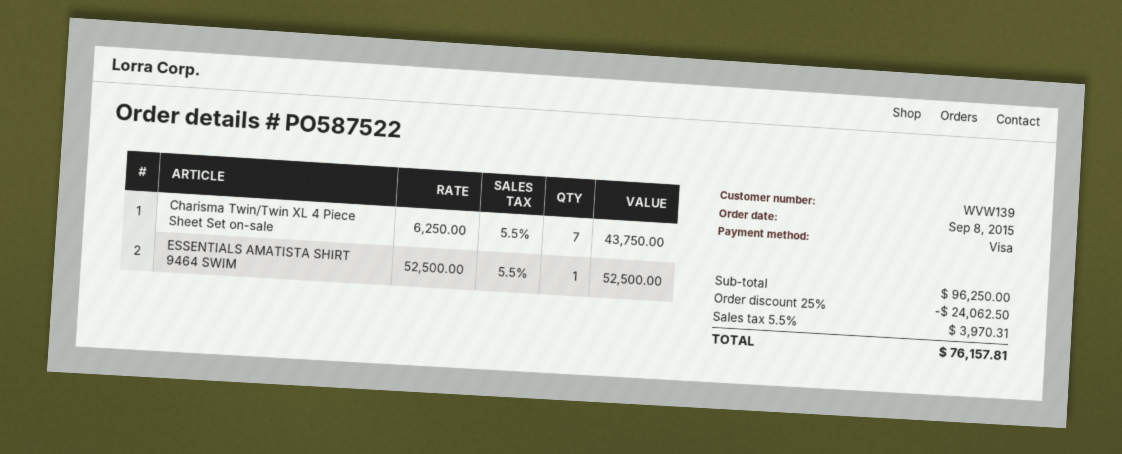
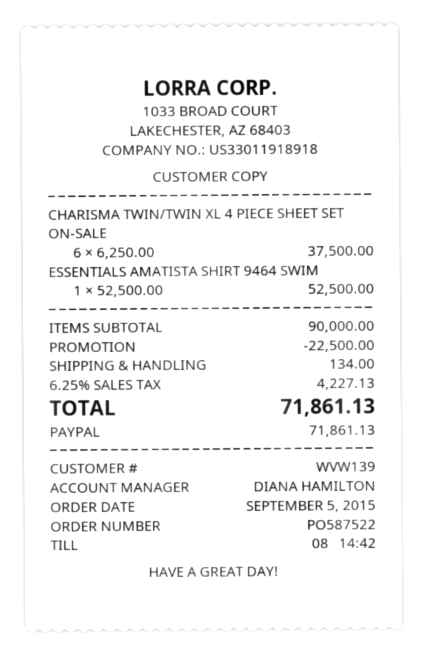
order date: 2015-09-08 -> 2015-09-05
payment method: Visa -> PayPal
Charisma Twin/Twin XL 4 Piece Sheet Set on-sale: 7 x 6250.00 = 43750.00 -> 6 x 6250.00 = 37500.00
subtotal: 96250.00 -> 90000.00
discount: 24062.50 -> 22500.00
shipping: none -> 134.00
tax: 5.5% = 3970.31 -> 6.25% = 4227.13
total: 76157.81 -> 71861.13

